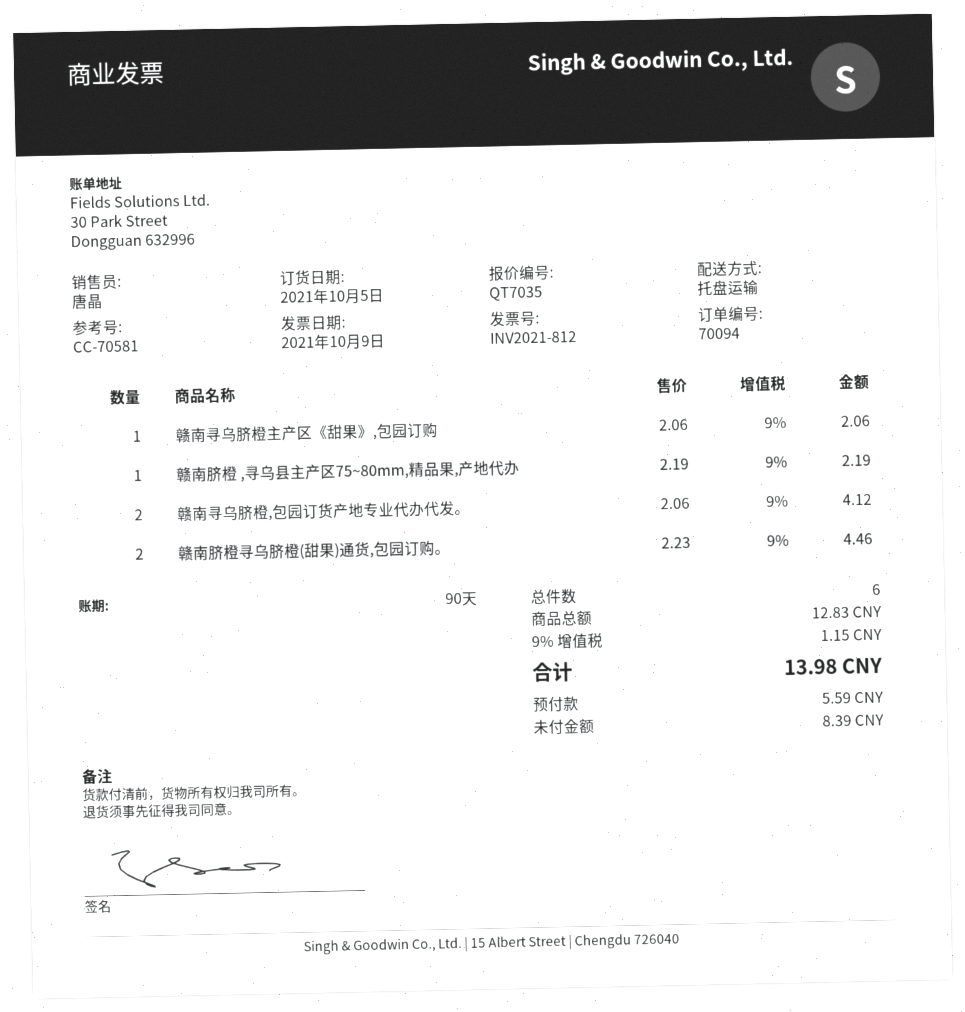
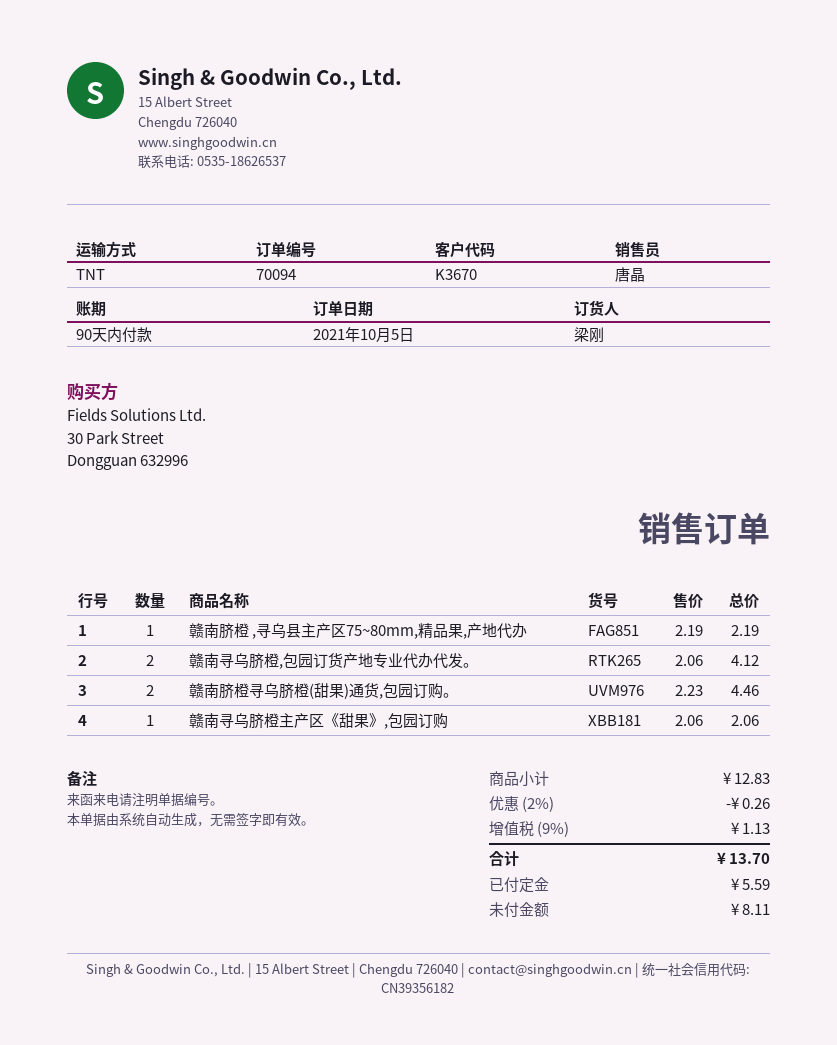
shipping method: pallet freight -> TNT
discount: none -> 2% = 0.26
tax: 9% = 1.15 -> 9% = 1.13
total: 13.98 -> 13.70
balance: 8.39 -> 8.11

